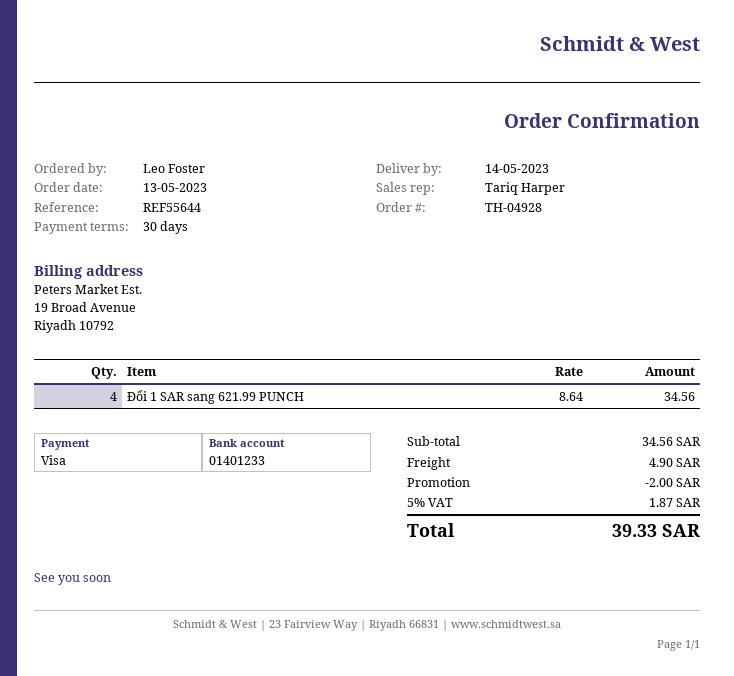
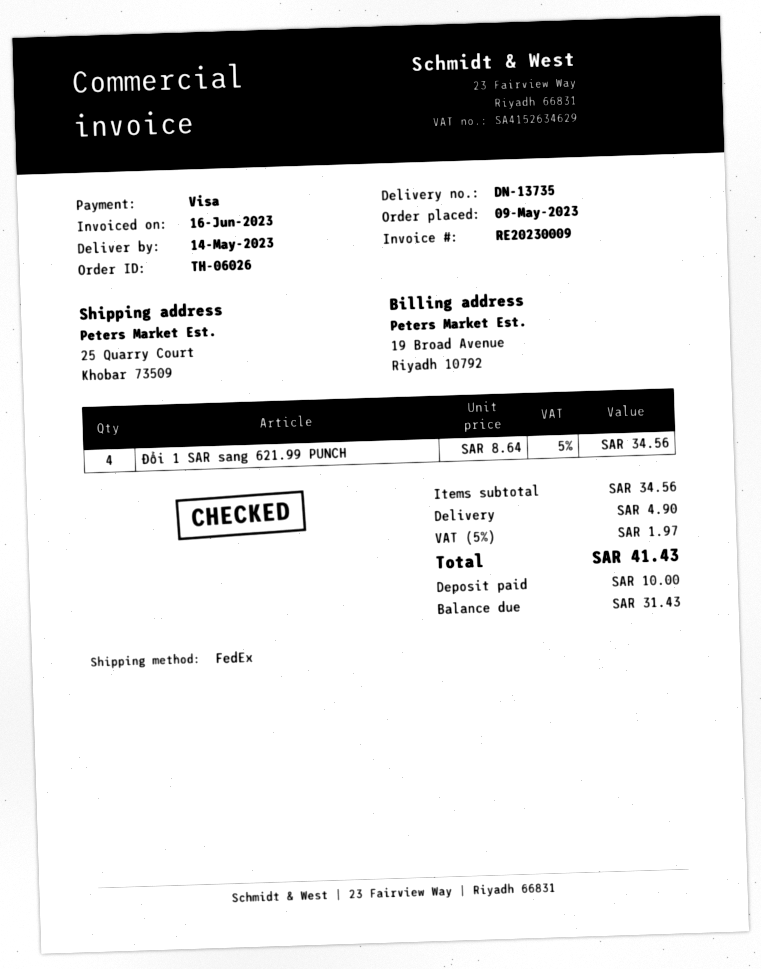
order number: TH-04928 -> TH-06026
order date: 2023-05-13 -> 2023-05-09
discount: 2.00 -> none
tax: 5% = 1.87 -> 5% = 1.97
total: 39.33 -> 41.43

